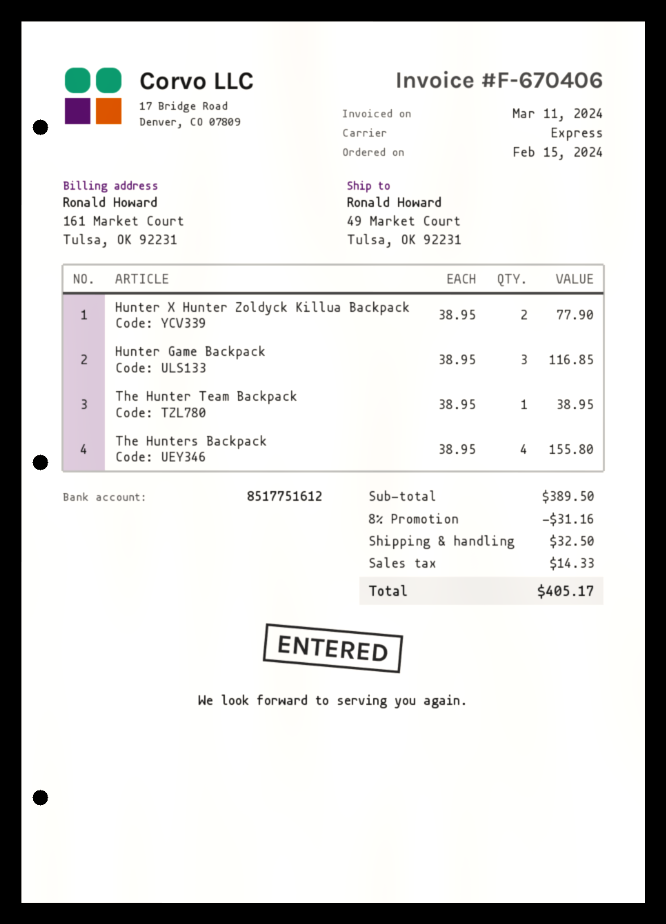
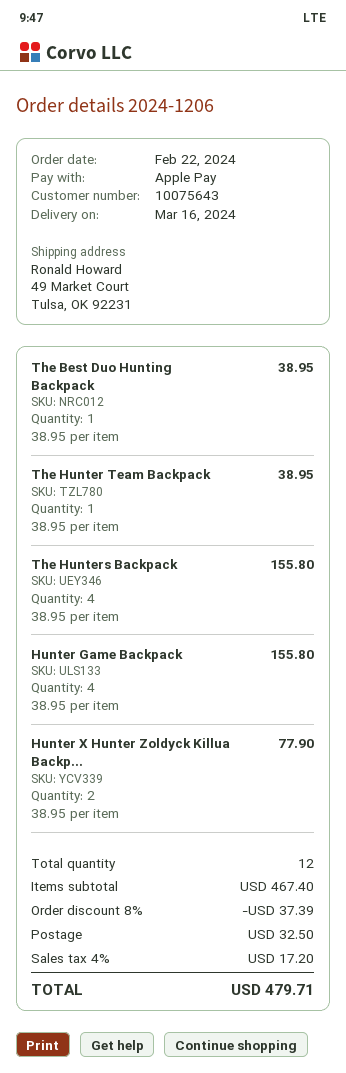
order date: 2024-02-15 -> 2024-02-22
Hunter Game Backpack: 3 x 38.95 = 116.85 -> 4 x 38.95 = 155.80
The Best Duo Hunting Backpack: none -> 1 x 38.95 = 38.95
subtotal: 389.50 -> 467.40
discount: 8% = 31.16 -> 8% = 37.39
tax: 14.33 -> 17.20
total: 405.17 -> 479.71

